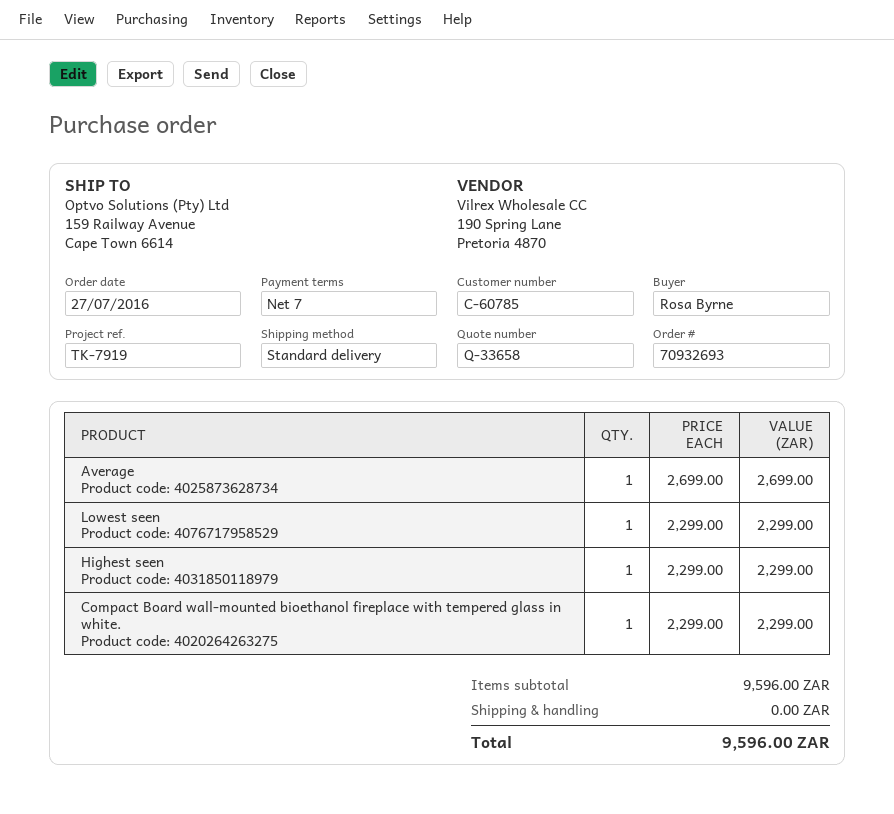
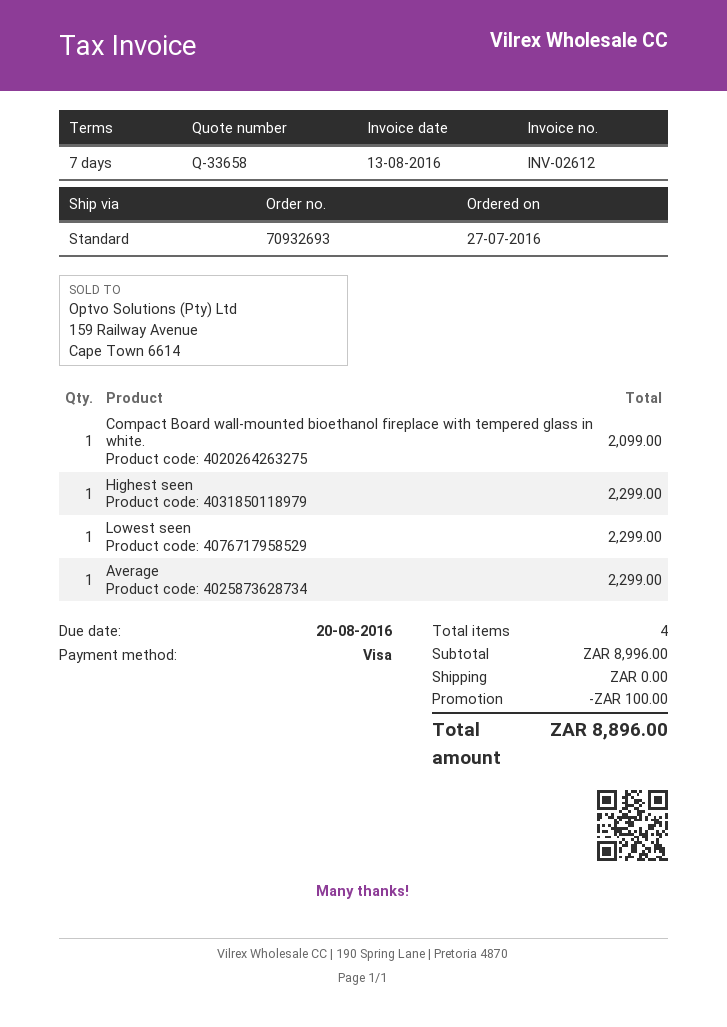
Average: 1 for 2699.00 -> 1 for 2299.00
Compact Board wall-mounted bioethanol fireplace with tempered glass in white.: 1 for 2299.00 -> 1 for 2099.00
subtotal: 9596.00 -> 8996.00
discount: none -> 100.00
total: 9596.00 -> 8896.00

